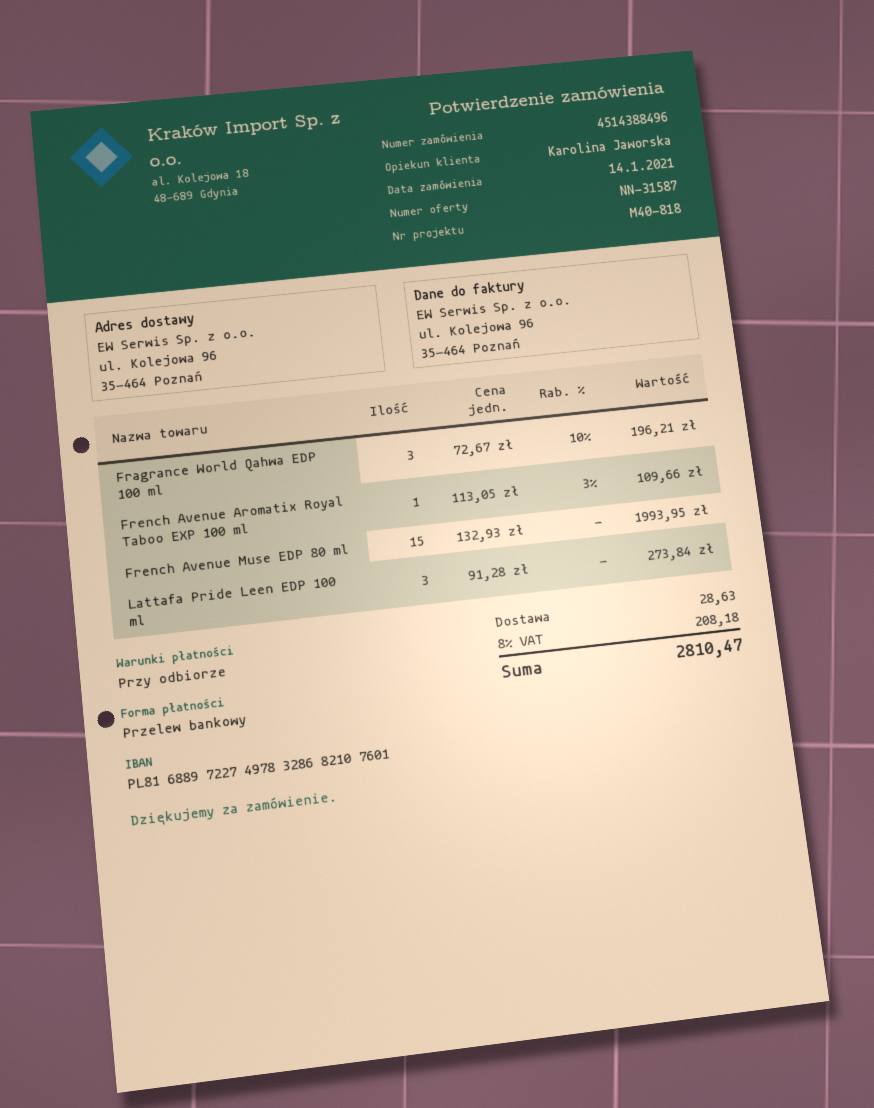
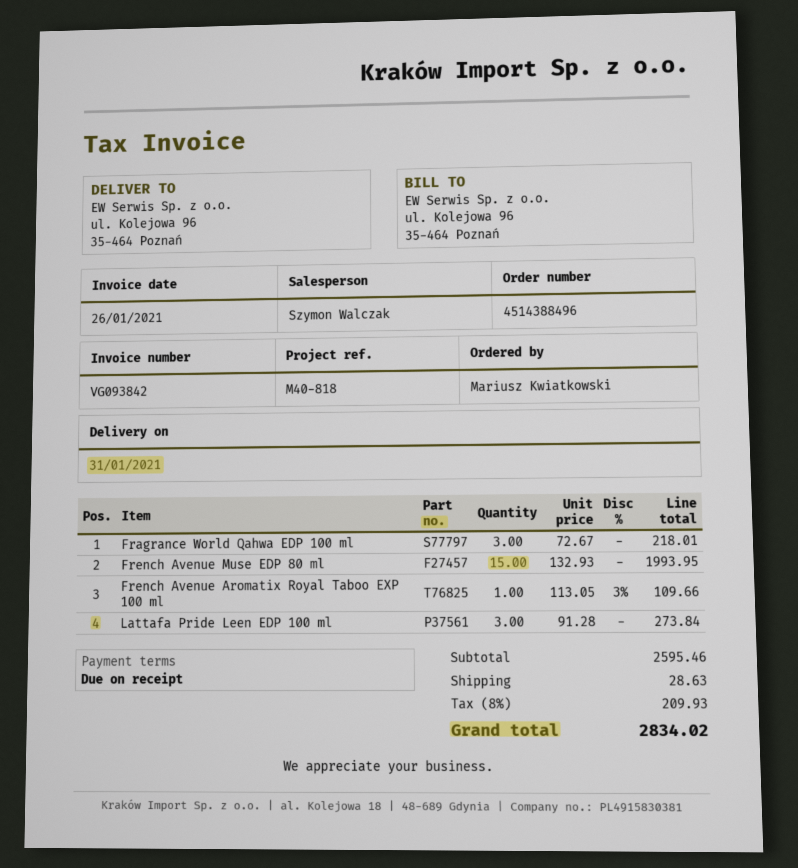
sales rep: Karolina Jaworska -> Szymon Walczak
Fragrance World Qahwa EDP 100 ml: 3 x 72.67 - 10% = 196.21 -> 3 x 72.67 = 218.01
tax: 8% = 208.18 -> 8% = 209.93
total: 2810.47 -> 2834.02

